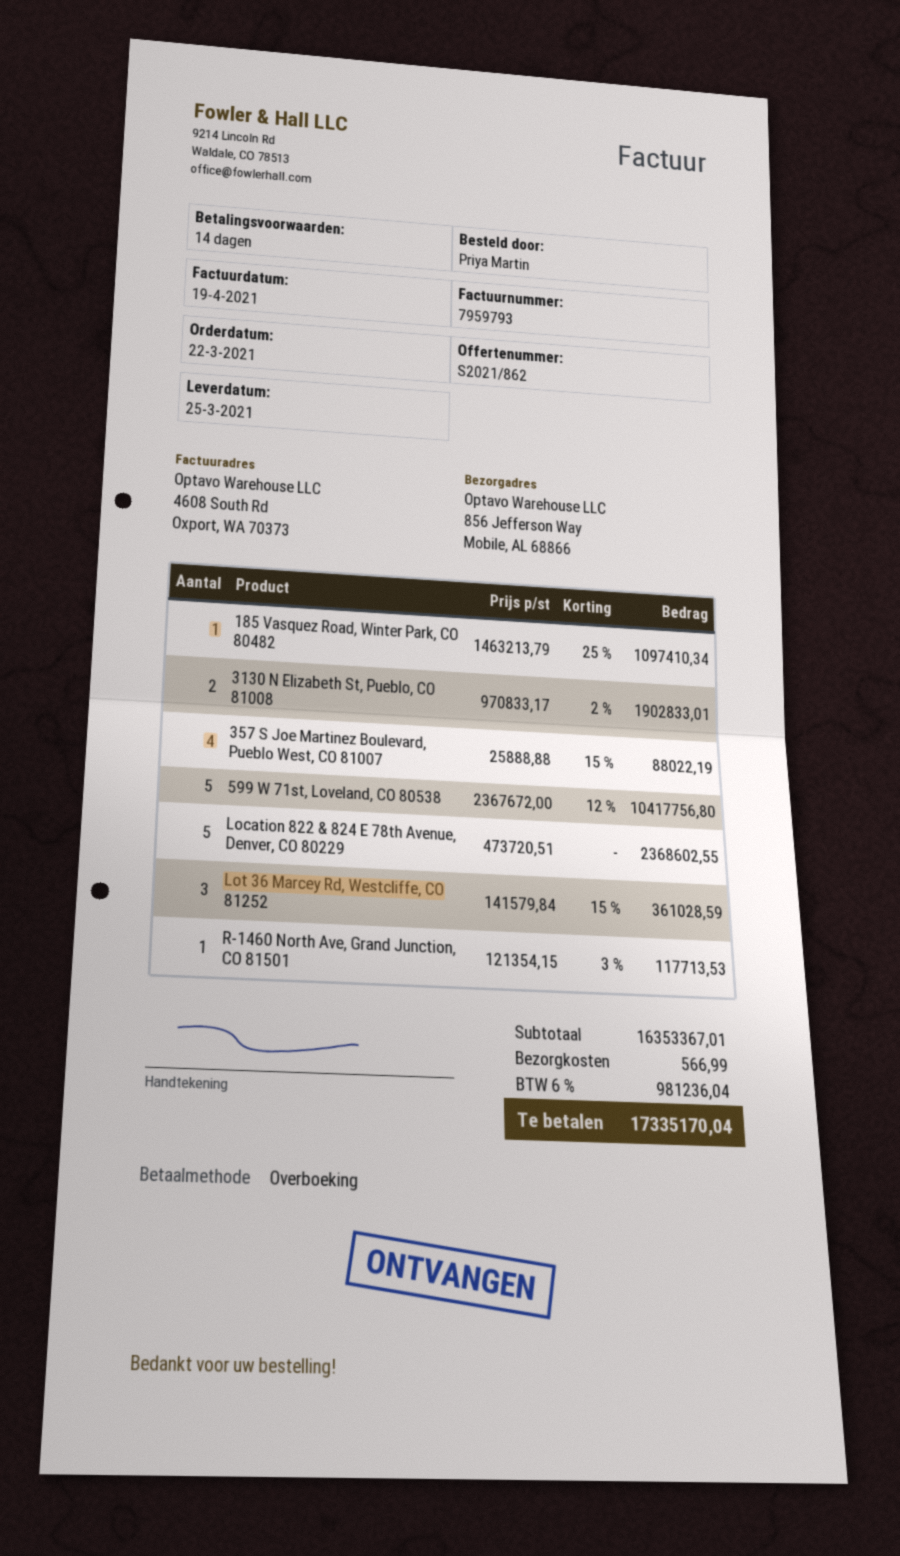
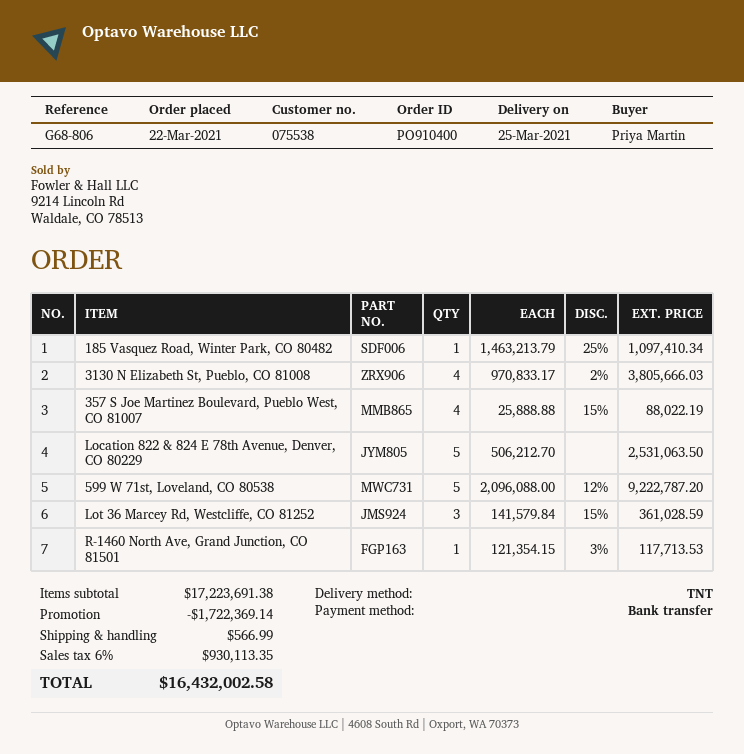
3130 N Elizabeth St, Pueblo, CO 81008: 2 x 970833.17 - 2% = 1902833.01 -> 4 x 970833.17 - 2% = 3805666.03
599 W 71st, Loveland, CO 80538: 5 x 2367672.00 - 12% = 10417756.80 -> 5 x 2096088.00 - 12% = 9222787.20
Location 822 & 824 E 78th Avenue, Denver, CO 80229: 5 x 473720.51 = 2368602.55 -> 5 x 506212.70 = 2531063.50
subtotal: 16353367.01 -> 17223691.38
discount: none -> 1722369.14
tax: 6% = 981236.04 -> 6% = 930113.35
total: 17335170.04 -> 16432002.58

